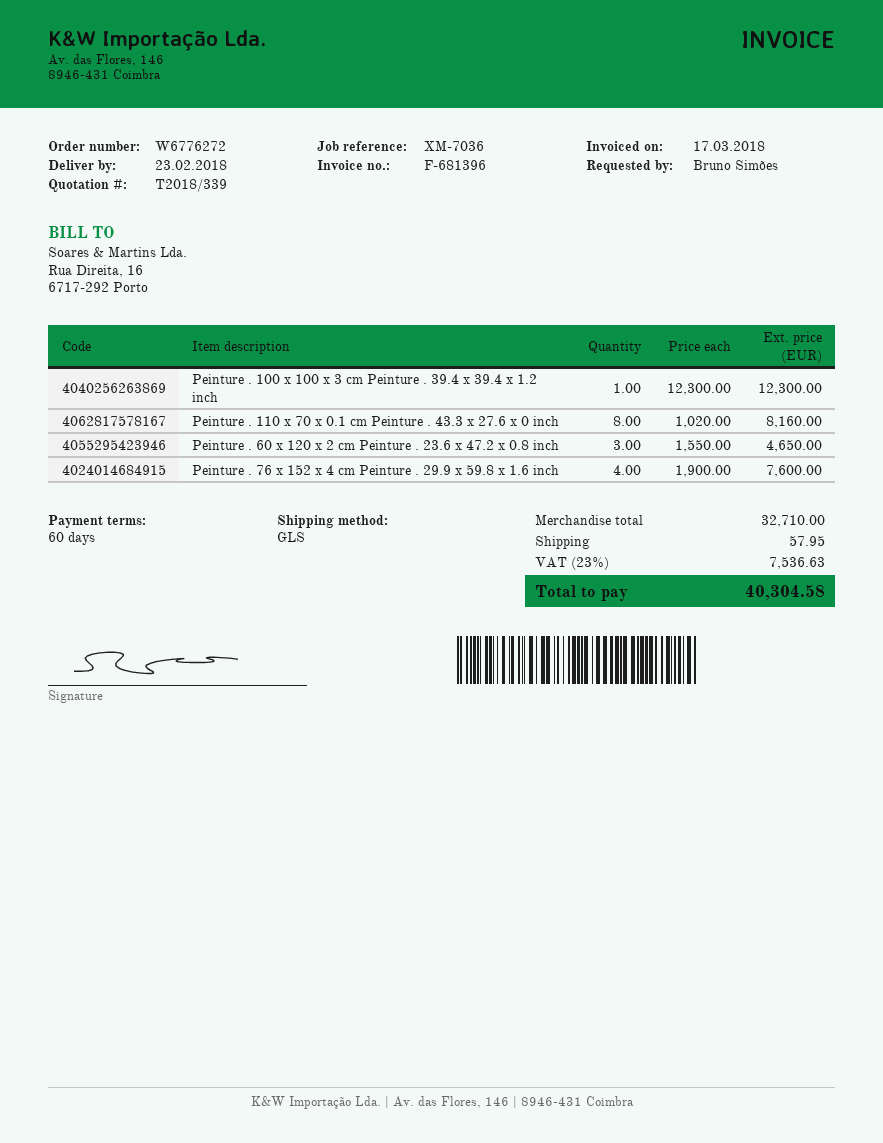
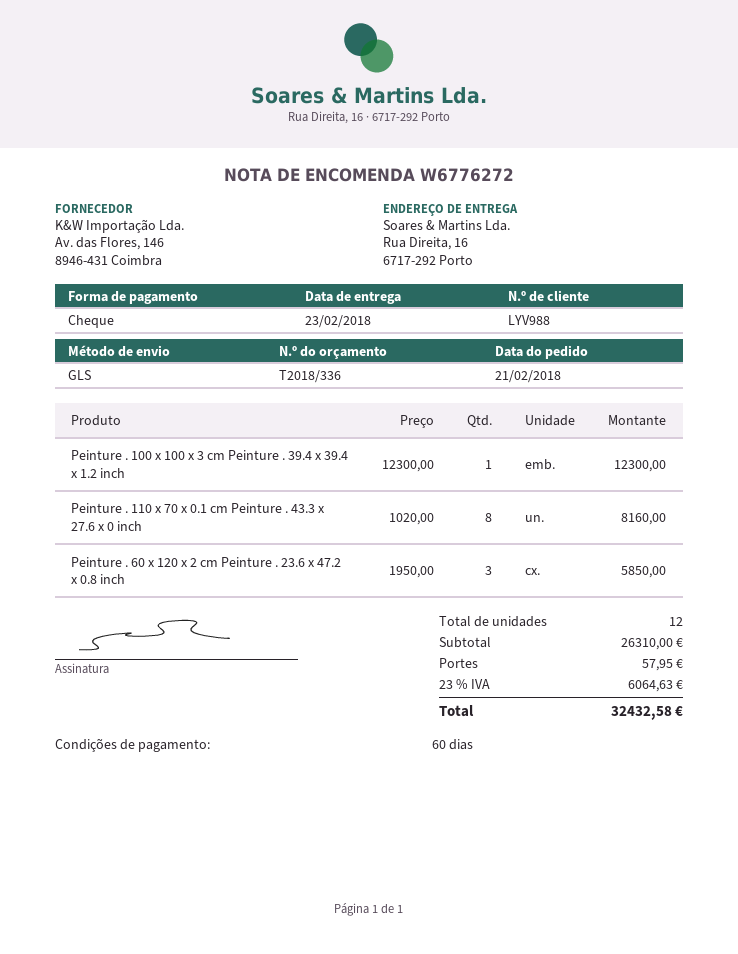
quote number: T2018/339 -> T2018/336
Peinture . 60 x 120 x 2 cm Peinture . 23.6 x 47.2 x 0.8 inch: 3 x 1550.00 = 4650.00 -> 3 x 1950.00 = 5850.00
Peinture . 76 x 152 x 4 cm Peinture . 29.9 x 59.8 x 1.6 inch: 4 x 1900.00 = 7600.00 -> none
subtotal: 32710.00 -> 26310.00
tax: 23% = 7536.63 -> 23% = 6064.63
total: 40304.58 -> 32432.58

